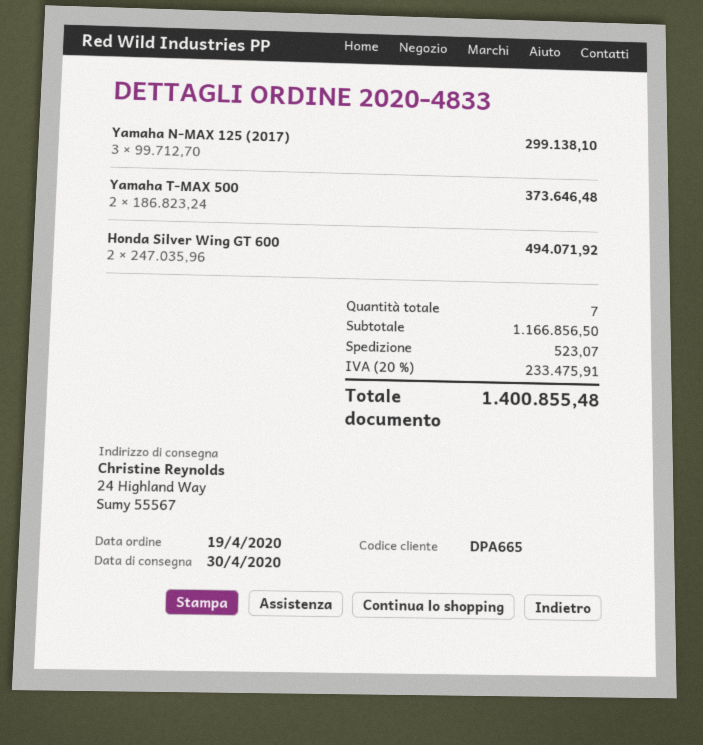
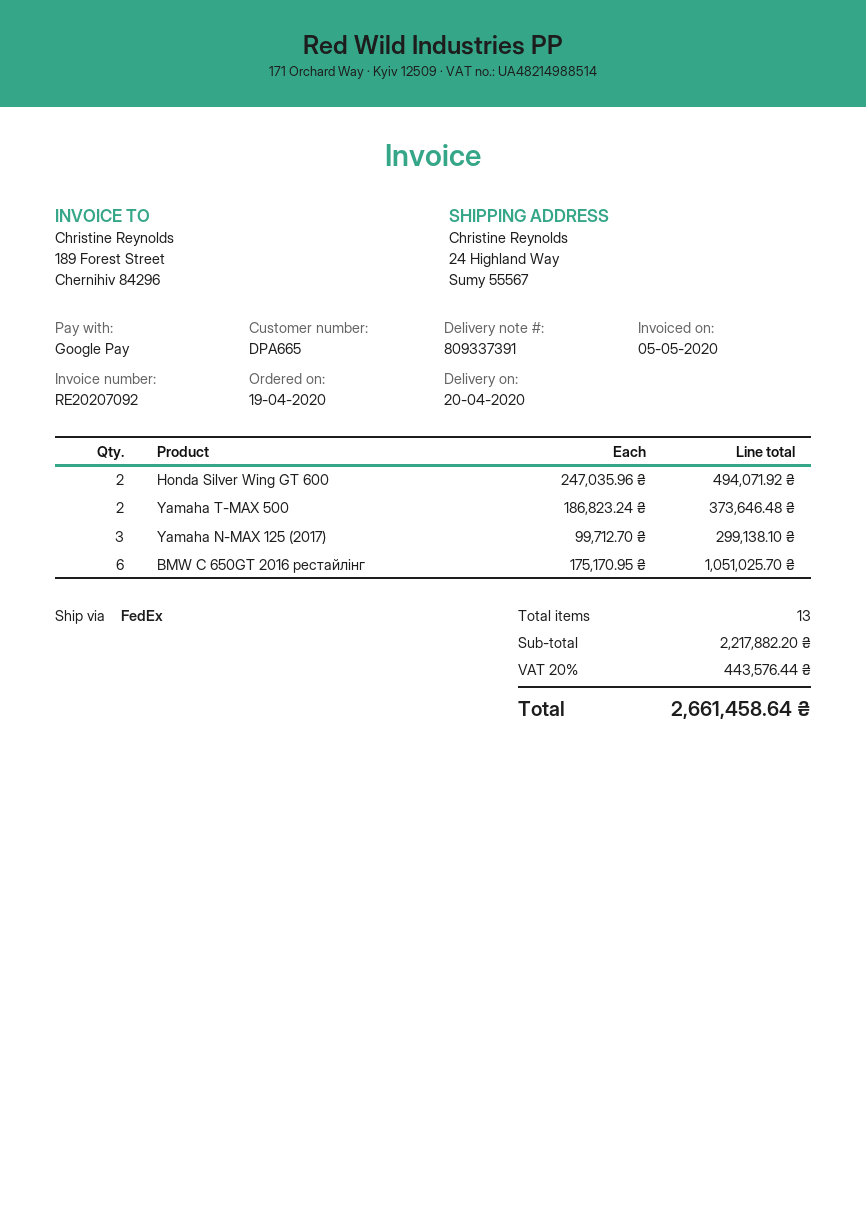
delivery date: 2020-04-30 -> 2020-04-20
BMW C 650GT 2016 рестайлінг: none -> 6 x 175170.95 = 1051025.70
total quantity: 7 -> 13
subtotal: 1166856.50 -> 2217882.20
shipping: 523.07 -> none
tax: 20% = 233475.91 -> 20% = 443576.44
total: 1400855.48 -> 2661458.64

